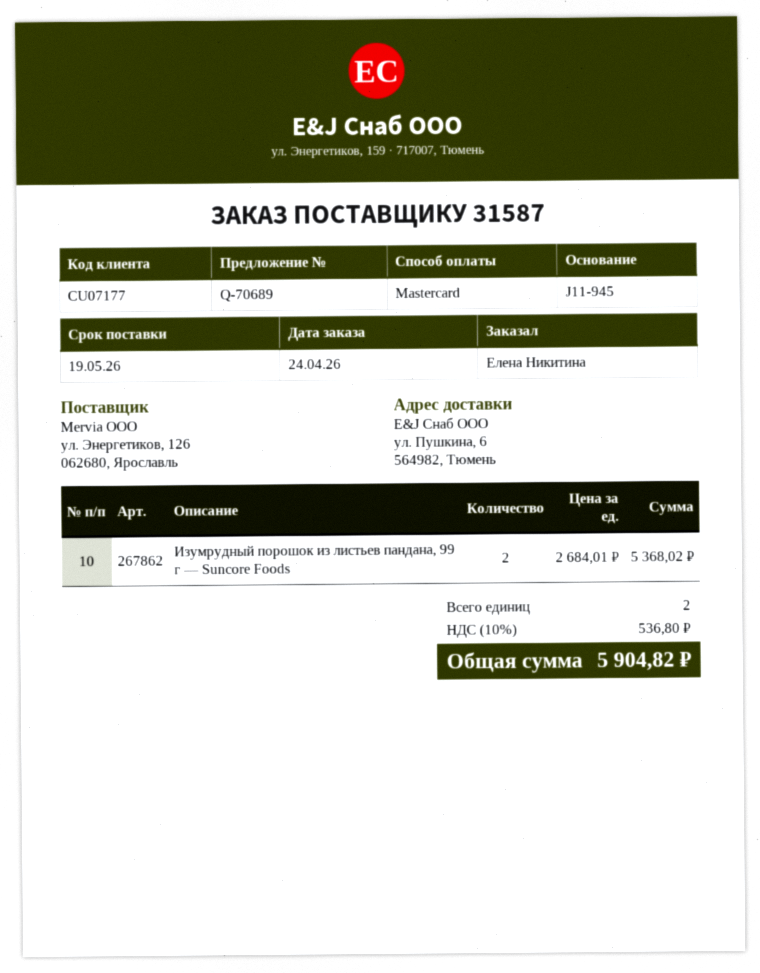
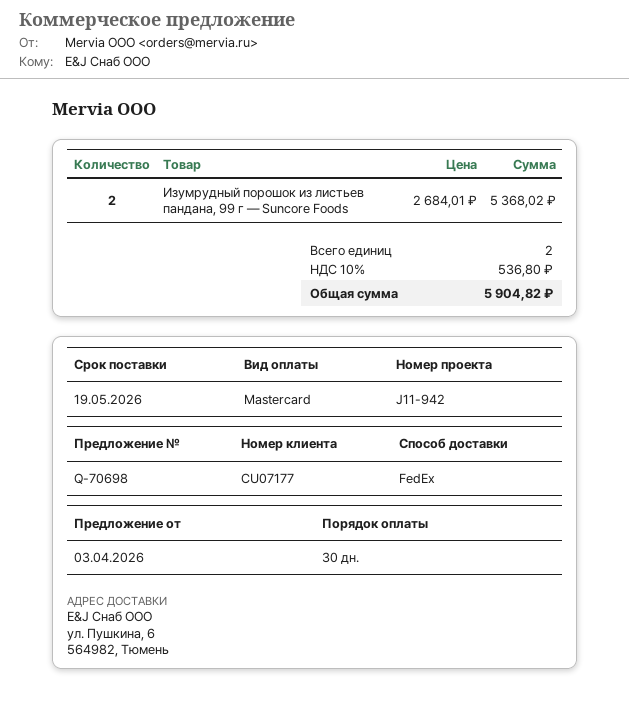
quote number: Q-70689 -> Q-70698
reference: J11-945 -> J11-942

